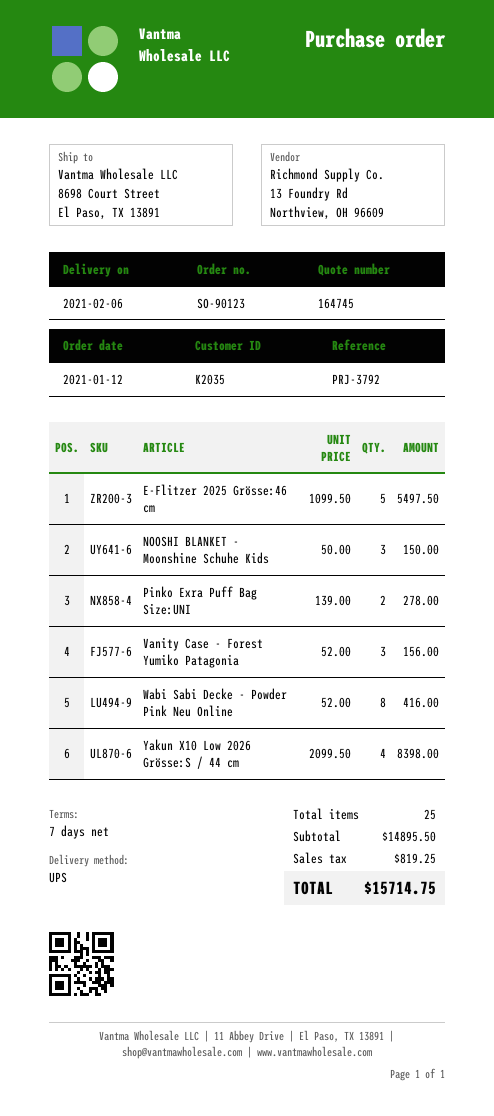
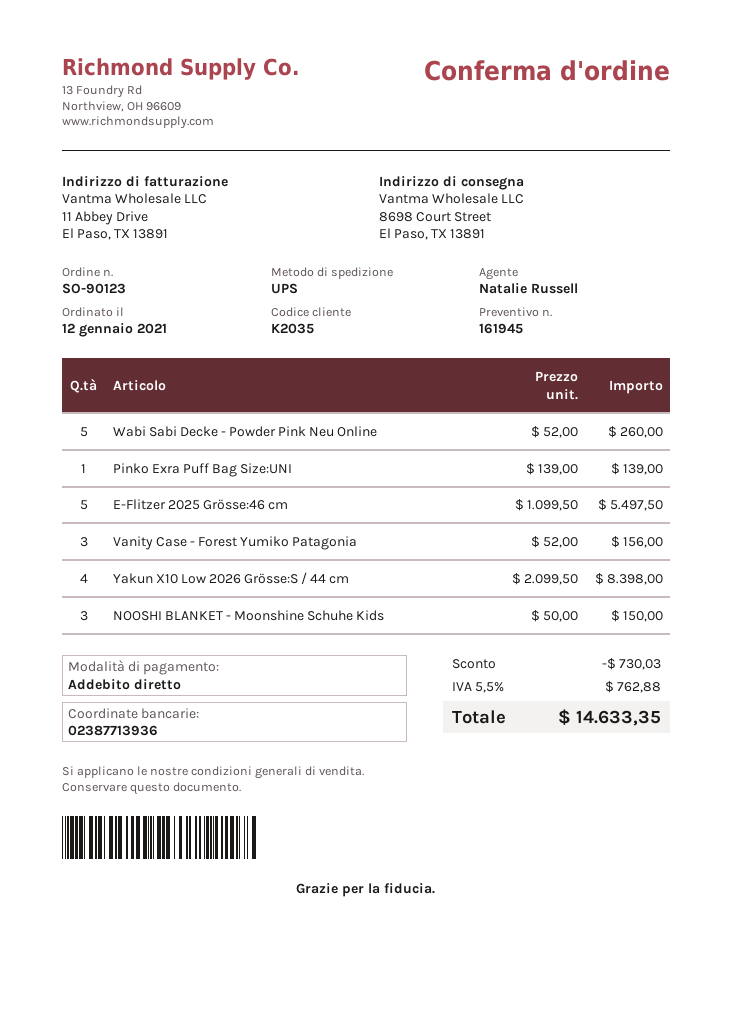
quote number: 164745 -> 161945
Pinko Exra Puff Bag Size:UNI: 2 x 139.00 = 278.00 -> 1 x 139.00 = 139.00
Wabi Sabi Decke - Powder Pink Neu Online: 8 x 52.00 = 416.00 -> 5 x 52.00 = 260.00
discount: none -> 730.03
tax: 819.25 -> 762.88
total: 15714.75 -> 14633.35

